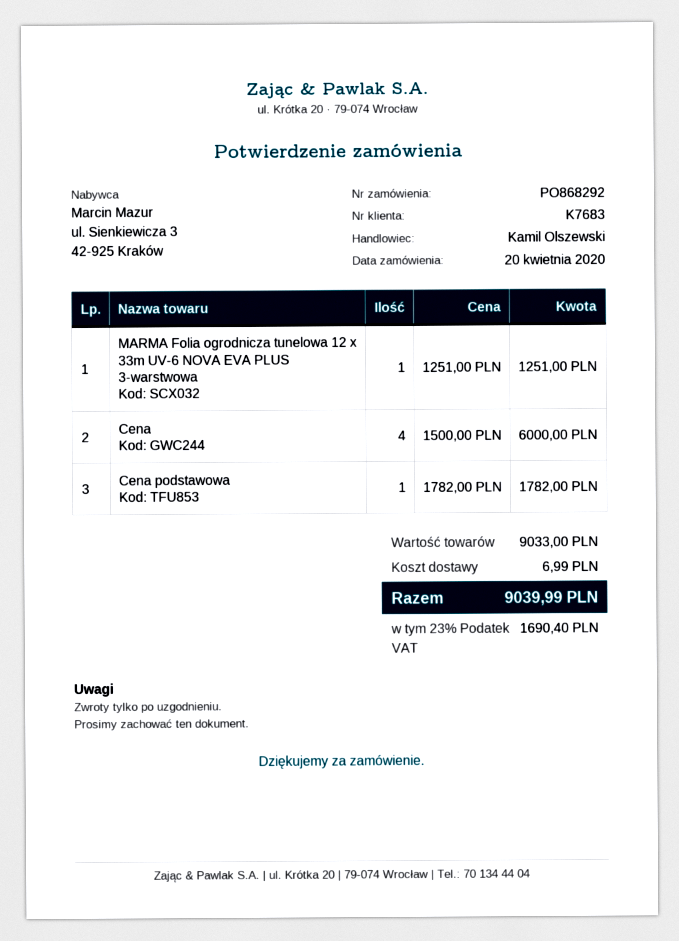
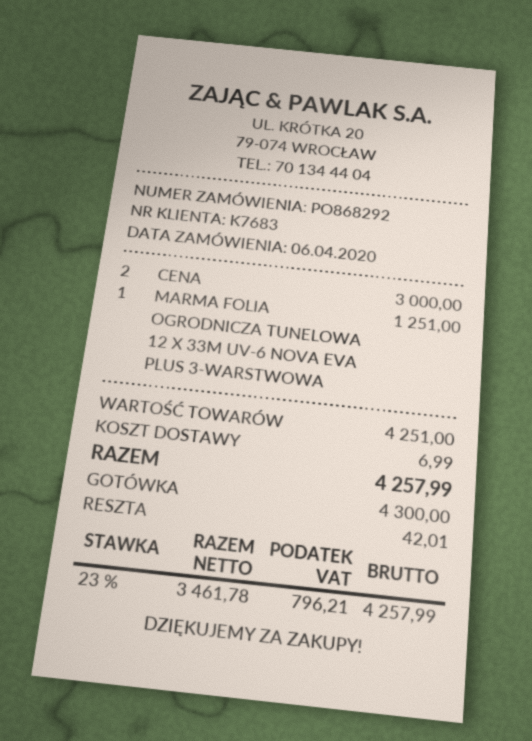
order date: 2020-04-20 -> 2020-04-06
Cena: 4 for 6000.00 -> 2 for 3000.00
Cena podstawowa: 1 for 1782.00 -> none
subtotal: 9033.00 -> 4251.00
tax: 23% = 1690.40 -> 23% = 796.21
total: 9039.99 -> 4257.99

